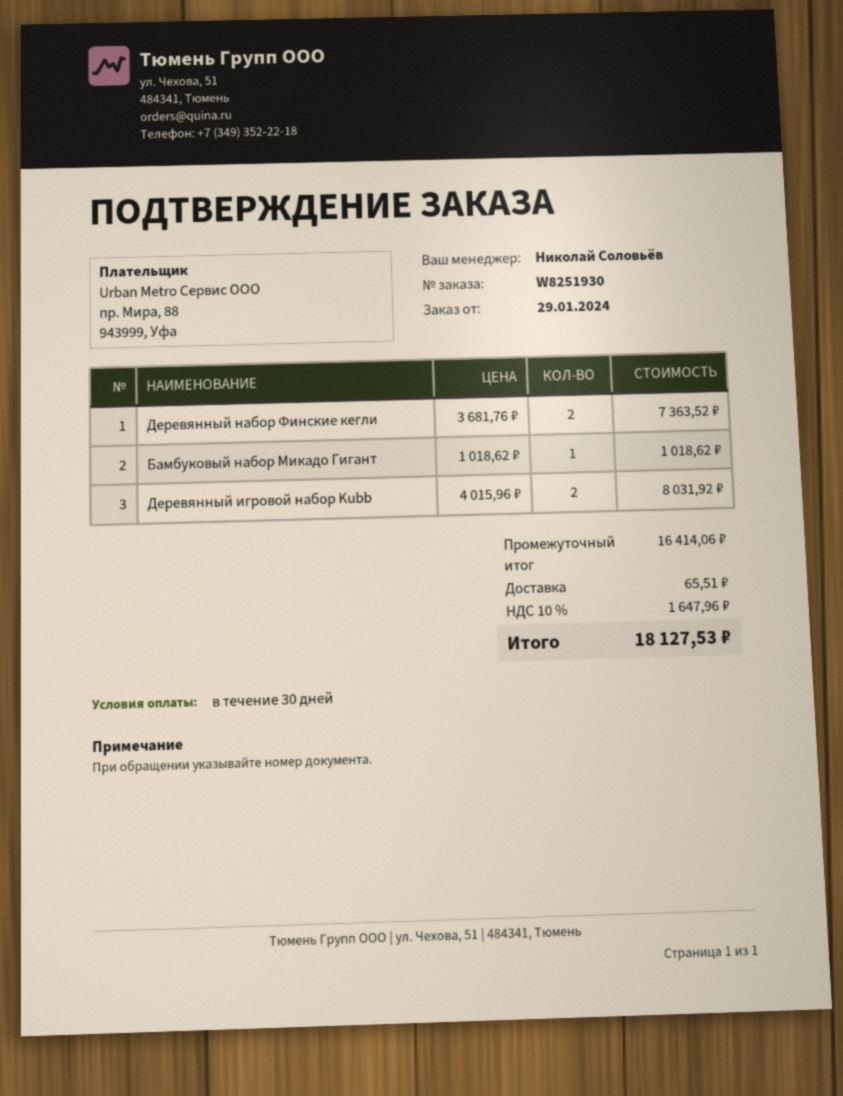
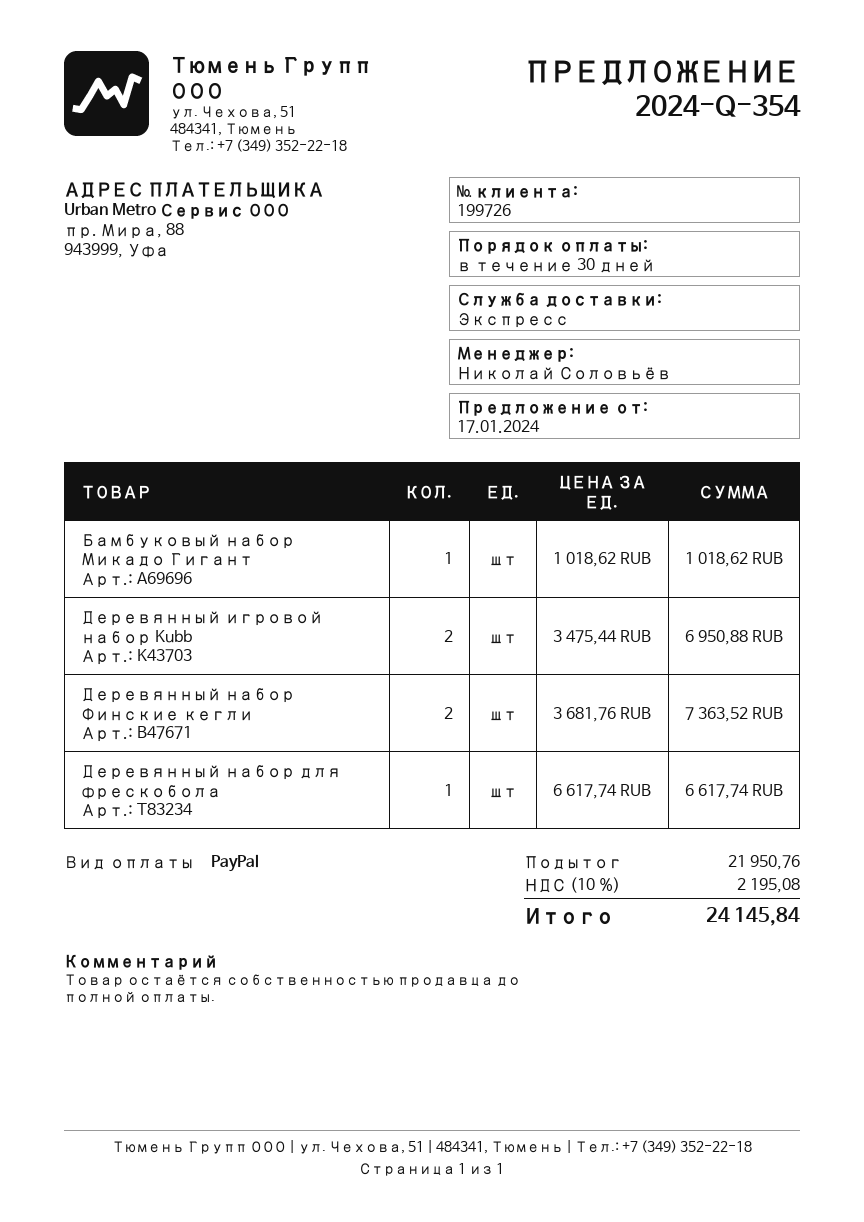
Деревянный игровой набор Kubb: 2 x 4015.96 = 8031.92 -> 2 x 3475.44 = 6950.88
Деревянный набор для фрескобола: none -> 1 x 6617.74 = 6617.74
subtotal: 16414.06 -> 21950.76
shipping: 65.51 -> none
tax: 10% = 1647.96 -> 10% = 2195.08
total: 18127.53 -> 24145.84

